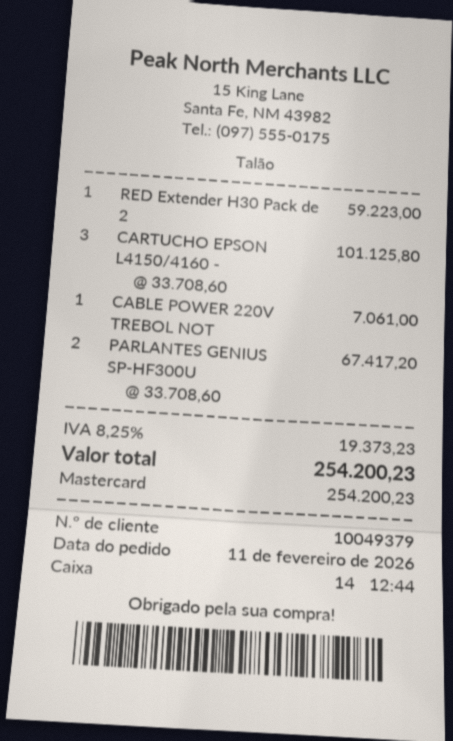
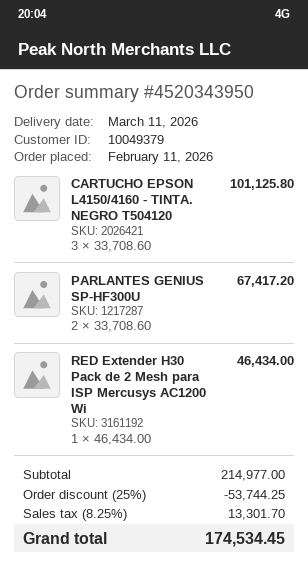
RED Extender H30 Pack de 2: 1 x 59223.00 = 59223.00 -> 1 x 46434.00 = 46434.00
CABLE POWER 220V TREBOL NOT: 1 x 7061.00 = 7061.00 -> none
discount: none -> 25% = 53744.25
tax: 8.25% = 19373.23 -> 8.25% = 13301.70
total: 254200.23 -> 174534.45

